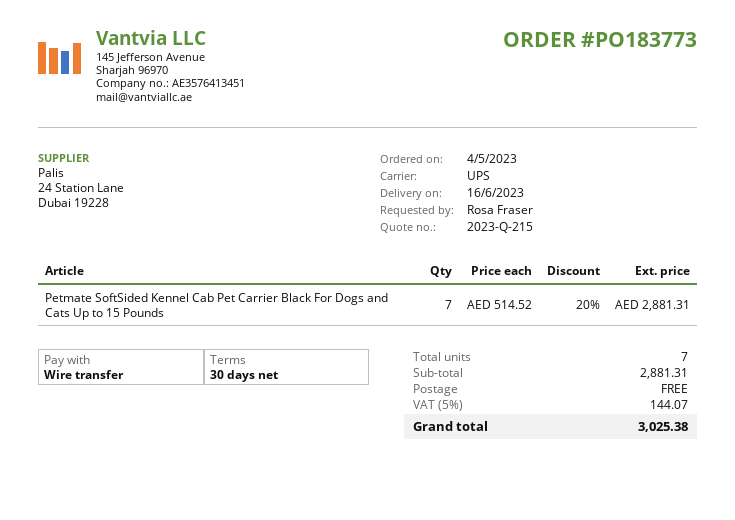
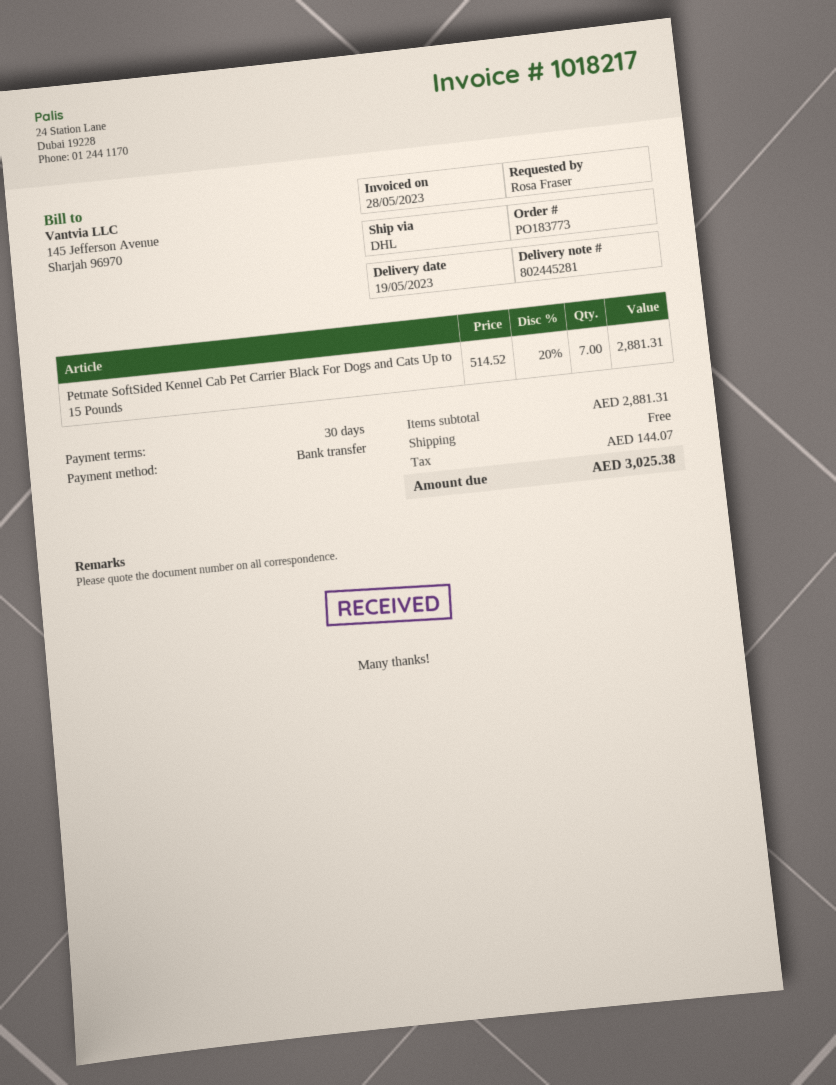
delivery date: 2023-06-16 -> 2023-05-19
shipping method: UPS -> DHL

